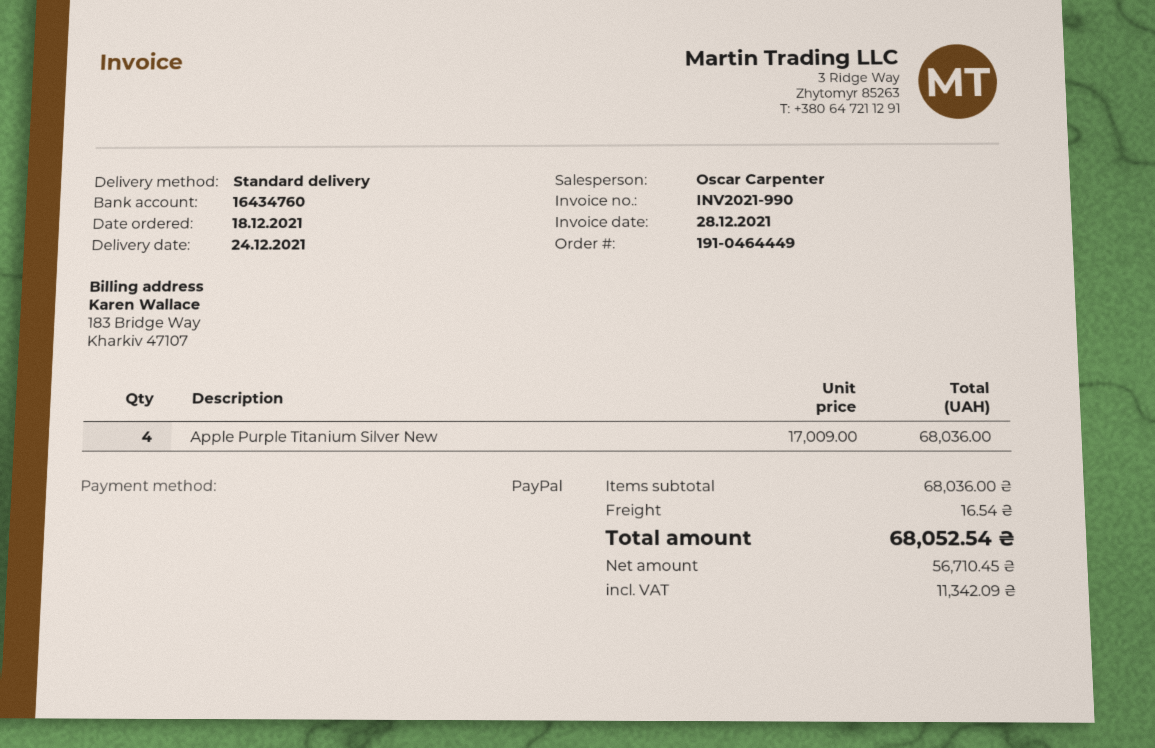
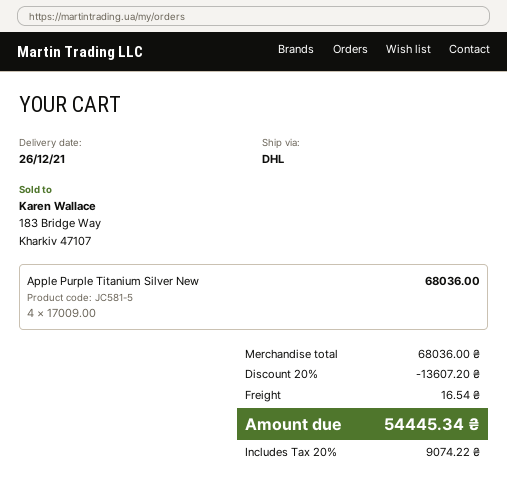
delivery date: 2021-12-24 -> 2021-12-26
shipping method: standard -> DHL
discount: none -> 20% = 13607.20
tax: 11342.09 -> 9074.22
total: 68052.54 -> 54445.34

